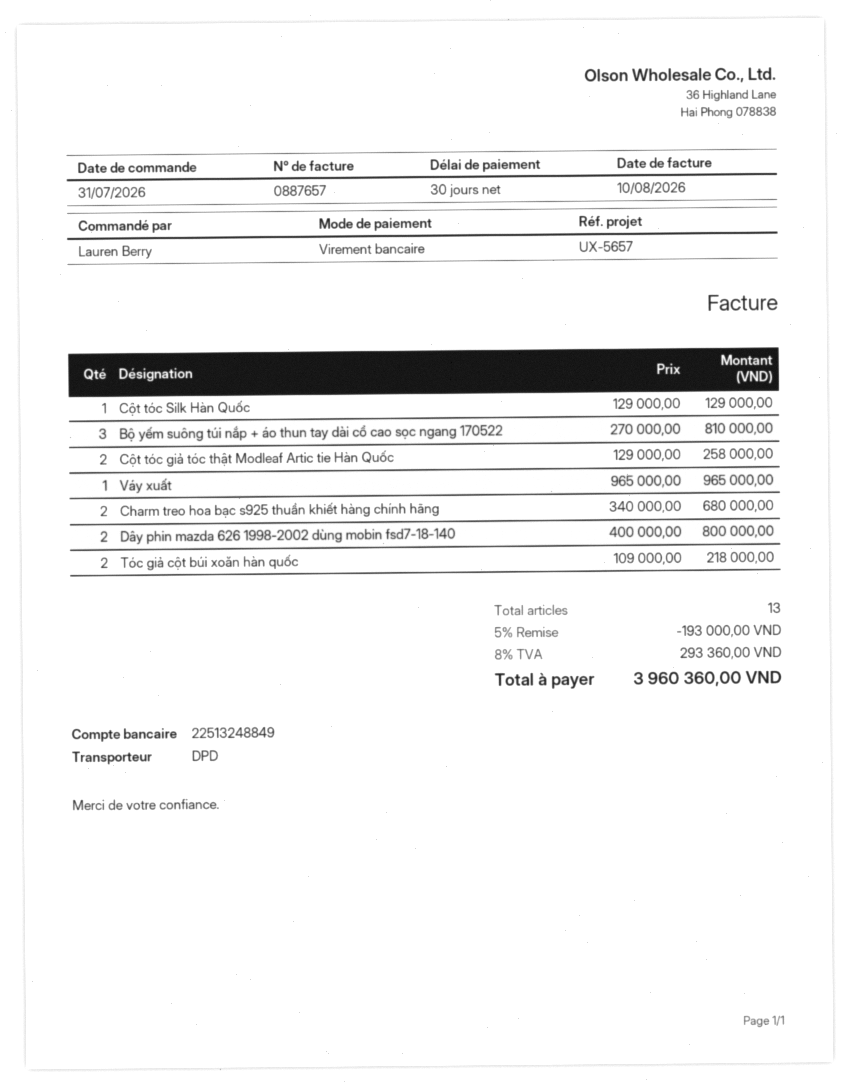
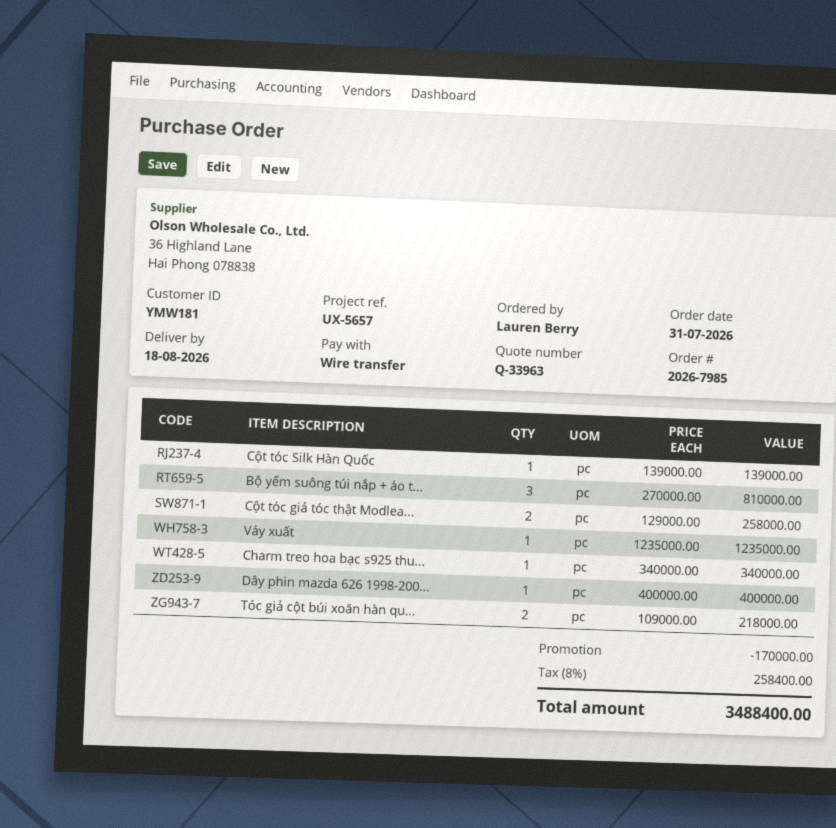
Cột tóc Silk Hàn Quốc: 1 x 129000.00 = 129000.00 -> 1 x 139000.00 = 139000.00
Váy xuất: 1 x 965000.00 = 965000.00 -> 1 x 1235000.00 = 1235000.00
Charm treo hoa bạc s925 thuần khiết hàng chính hãng: 2 x 340000.00 = 680000.00 -> 1 x 340000.00 = 340000.00
Dây phin mazda 626 1998-2002 dùng mobin fsd7-18-140: 2 x 400000.00 = 800000.00 -> 1 x 400000.00 = 400000.00
discount: 193000.00 -> 170000.00
tax: 8% = 293360.00 -> 8% = 258400.00
total: 3960360.00 -> 3488400.00

